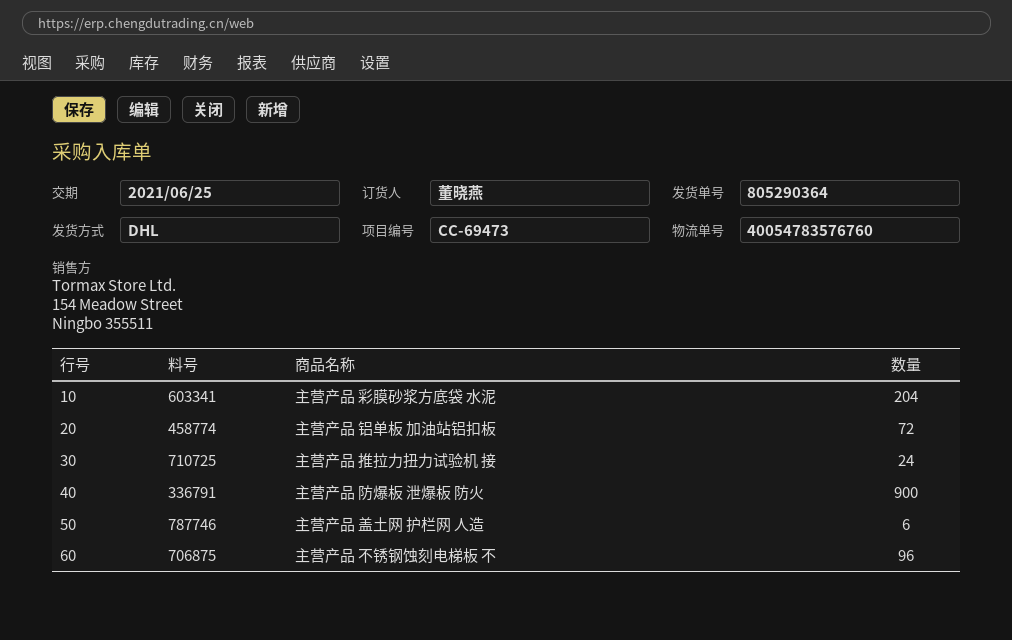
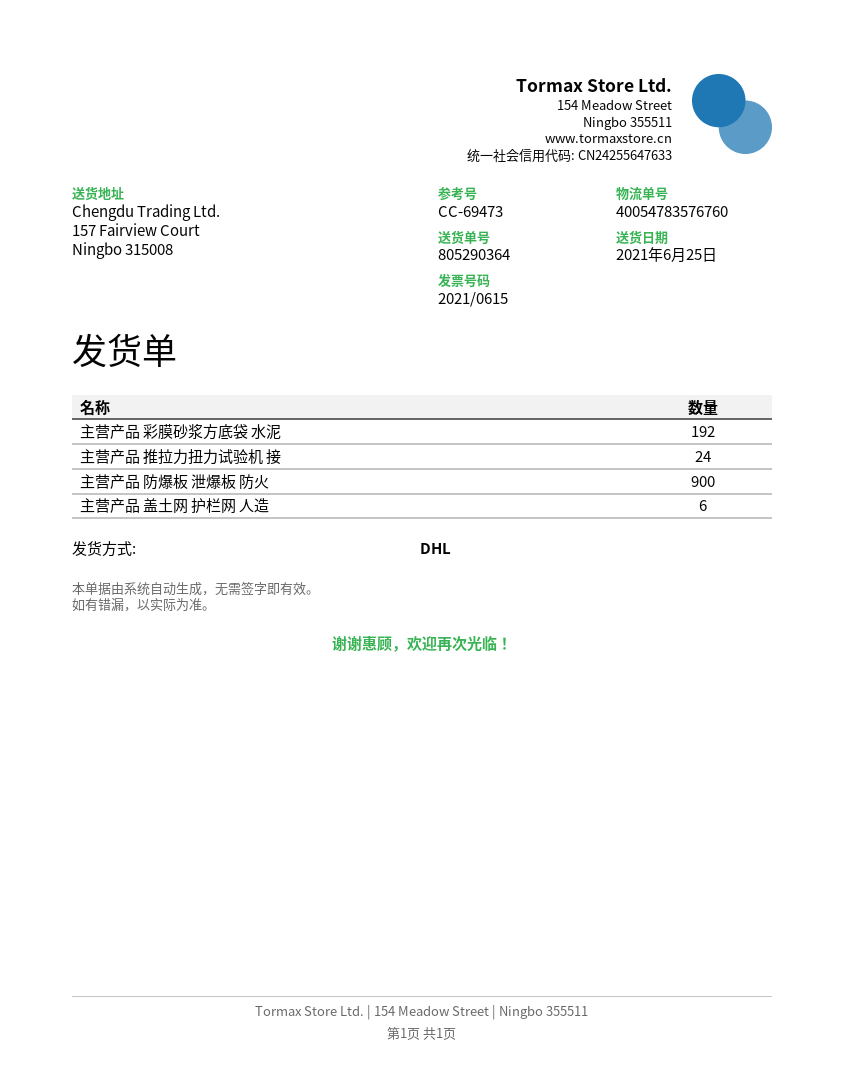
主营产品 彩膜砂浆方底袋 水泥: 204 -> 192
主营产品 铝单板 加油站铝扣板: 72 -> none
主营产品 不锈钢蚀刻电梯板 不: 96 -> none

